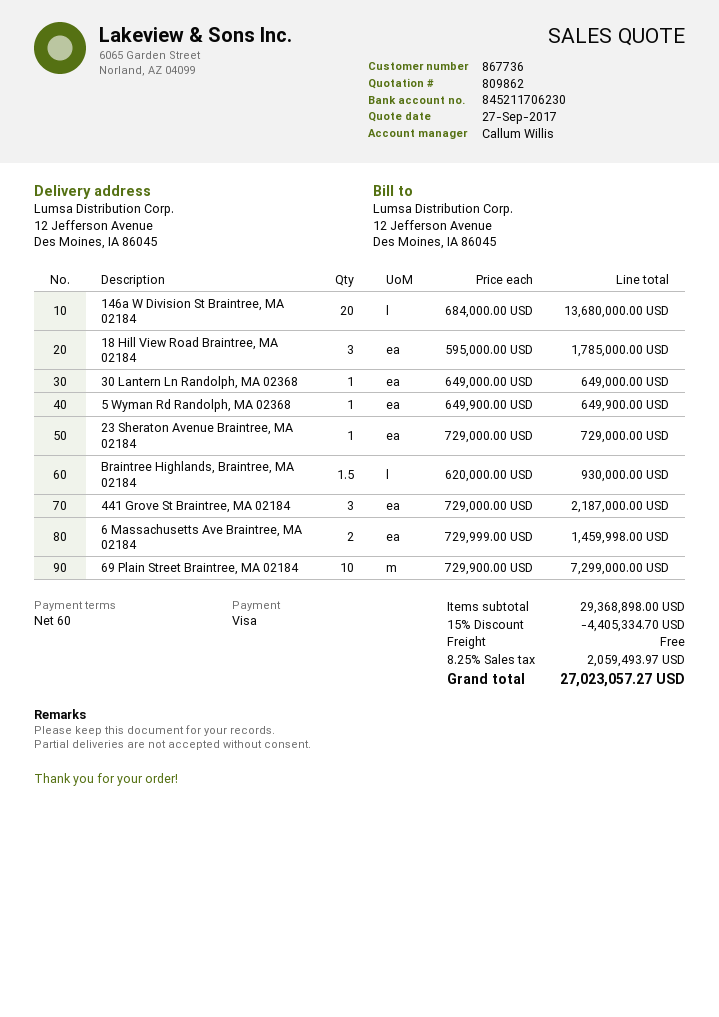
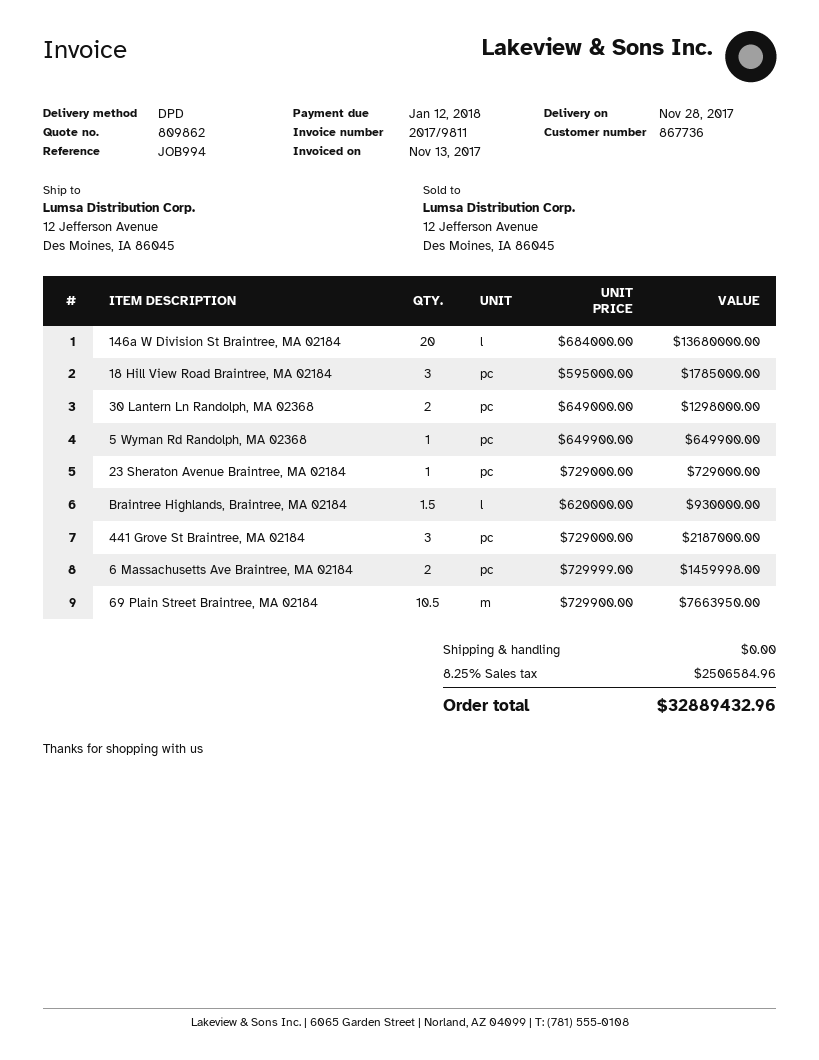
30 Lantern Ln Randolph, MA 02368: 1 x 649000.00 = 649000.00 -> 2 x 649000.00 = 1298000.00
69 Plain Street Braintree, MA 02184: 10 x 729900.00 = 7299000.00 -> 10.5 x 729900.00 = 7663950.00
discount: 15% = 4405334.70 -> none
tax: 8.25% = 2059493.97 -> 8.25% = 2506584.96
total: 27023057.27 -> 32889432.96

